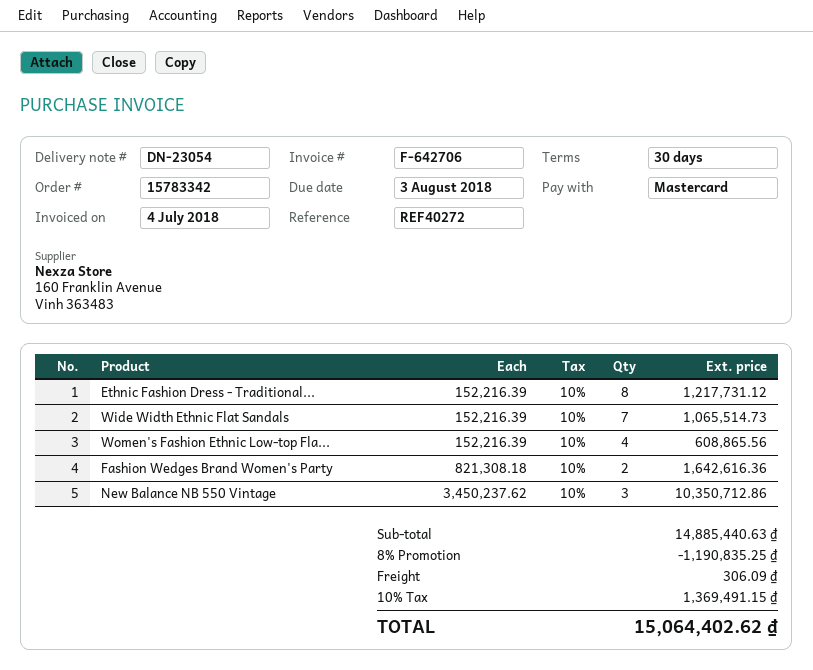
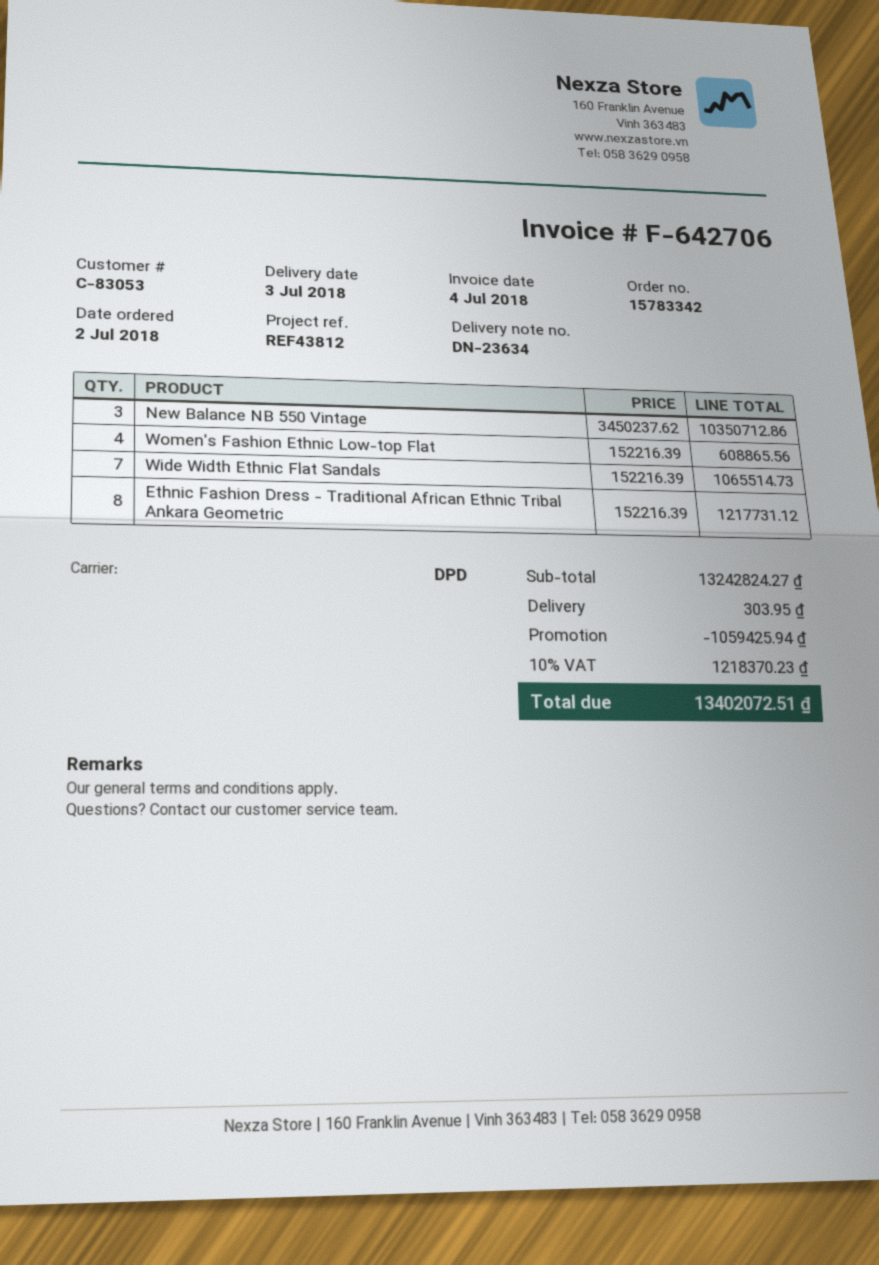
delivery note number: DN-23054 -> DN-23634
reference: REF40272 -> REF43812
Fashion Wedges Brand Women's Party: 2 x 821308.18 = 1642616.36 -> none
subtotal: 14885440.63 -> 13242824.27
discount: 1190835.25 -> 1059425.94
shipping: 306.09 -> 303.95
tax: 10% = 1369491.15 -> 10% = 1218370.23
total: 15064402.62 -> 13402072.51

